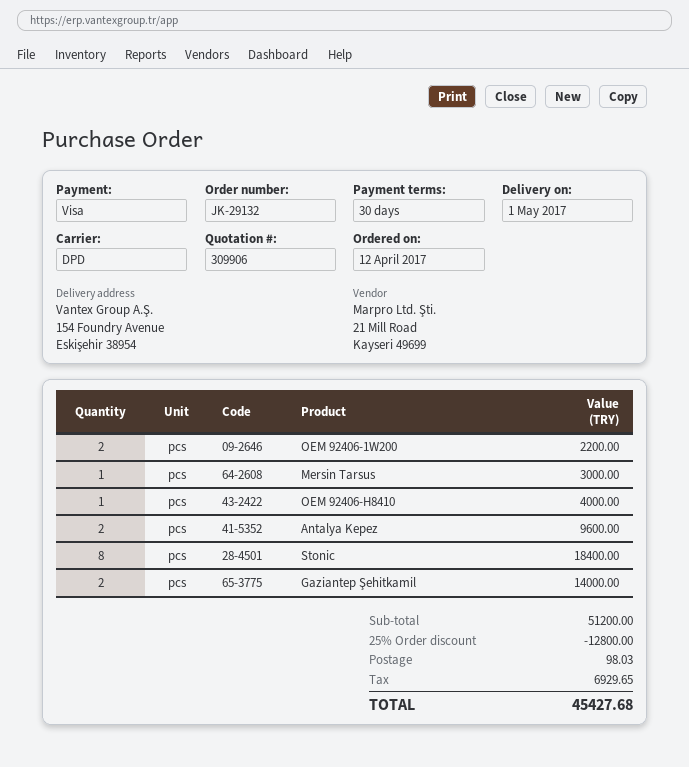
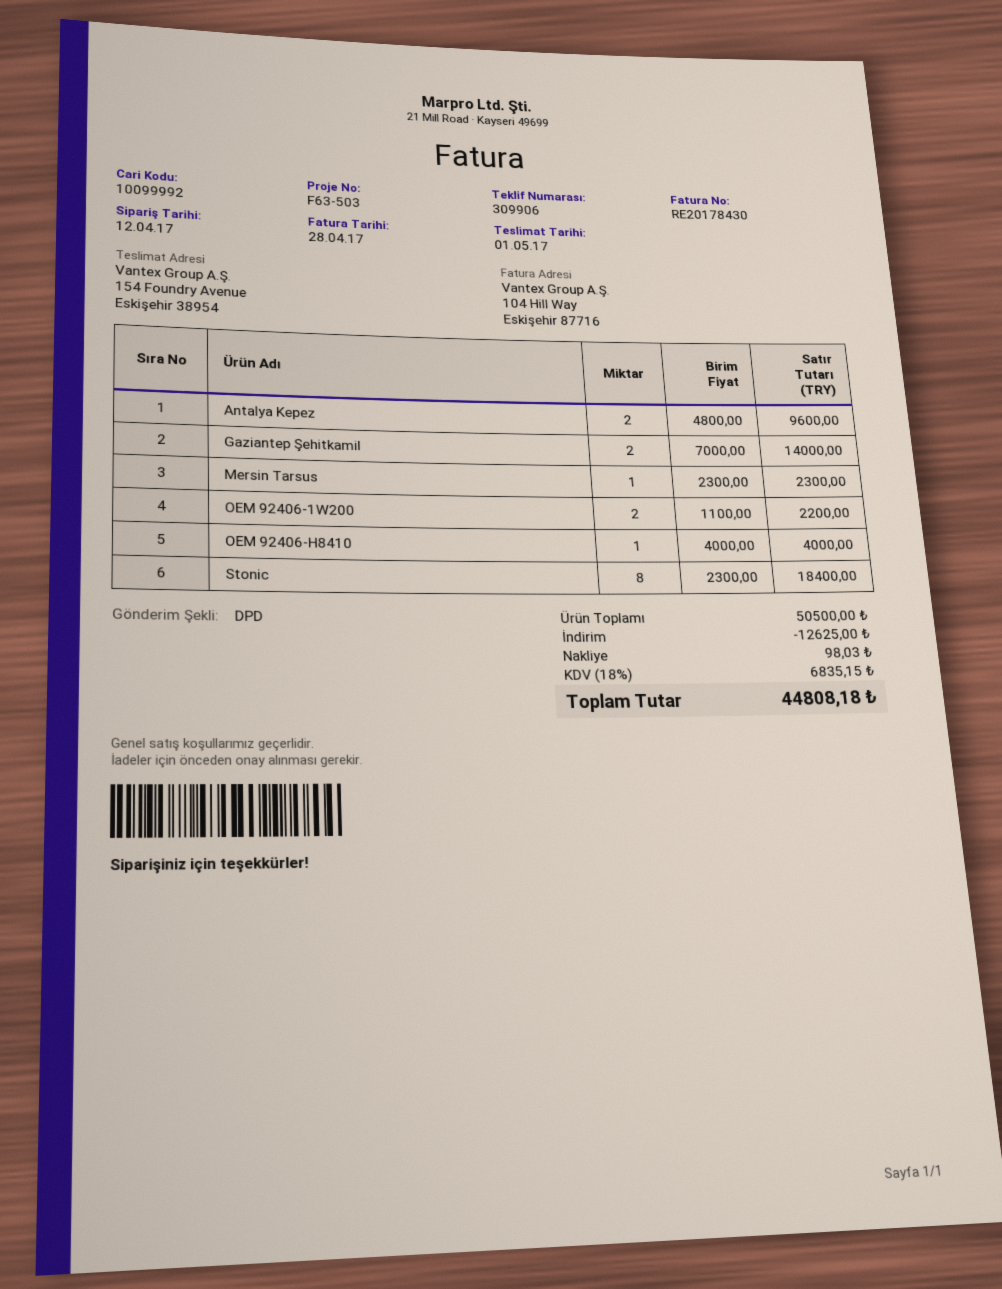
Mersin Tarsus: 1 for 3000.00 -> 1 for 2300.00
subtotal: 51200.00 -> 50500.00
discount: 12800.00 -> 12625.00
tax: 6929.65 -> 6835.15
total: 45427.68 -> 44808.18

